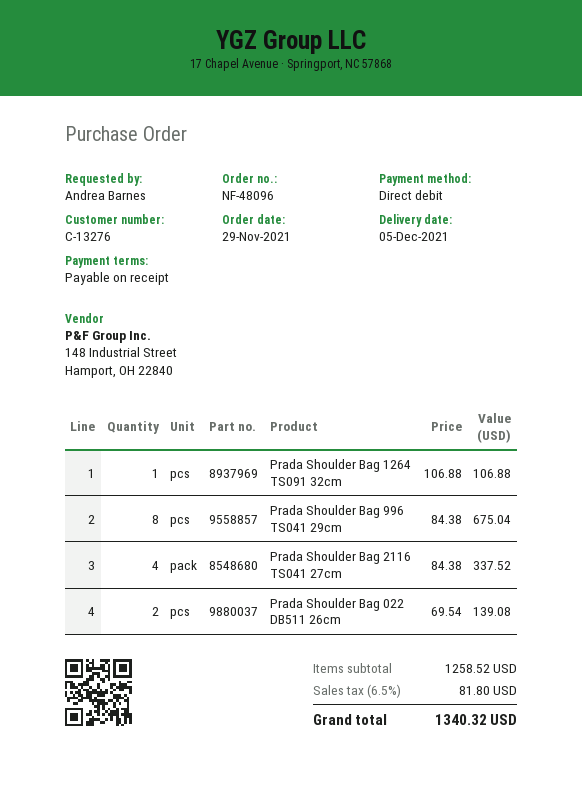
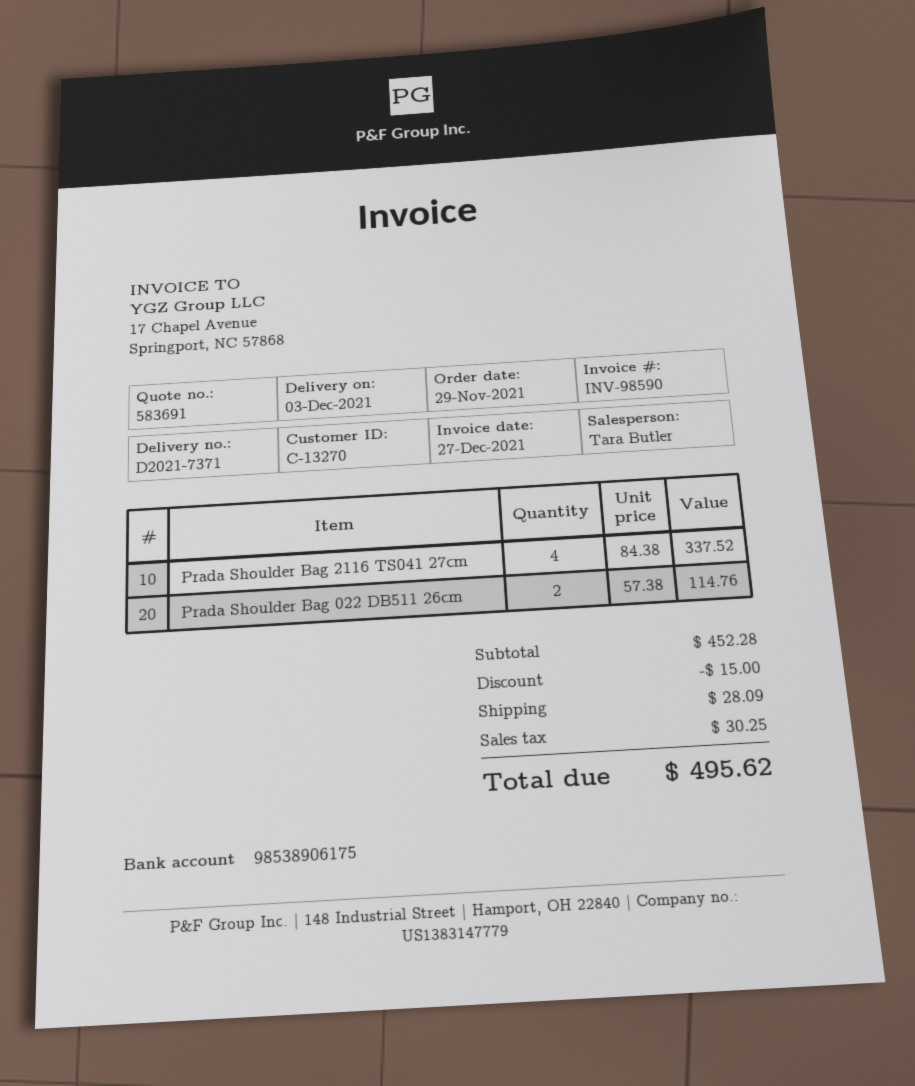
delivery date: 2021-12-05 -> 2021-12-03
customer number: C-13276 -> C-13270
Prada Shoulder Bag 1264 TS091 32cm: 1 x 106.88 = 106.88 -> none
Prada Shoulder Bag 996 TS041 29cm: 8 x 84.38 = 675.04 -> none
Prada Shoulder Bag 022 DB511 26cm: 2 x 69.54 = 139.08 -> 2 x 57.38 = 114.76
subtotal: 1258.52 -> 452.28
discount: none -> 15.00
shipping: none -> 28.09
tax: 81.80 -> 30.25
total: 1340.32 -> 495.62

